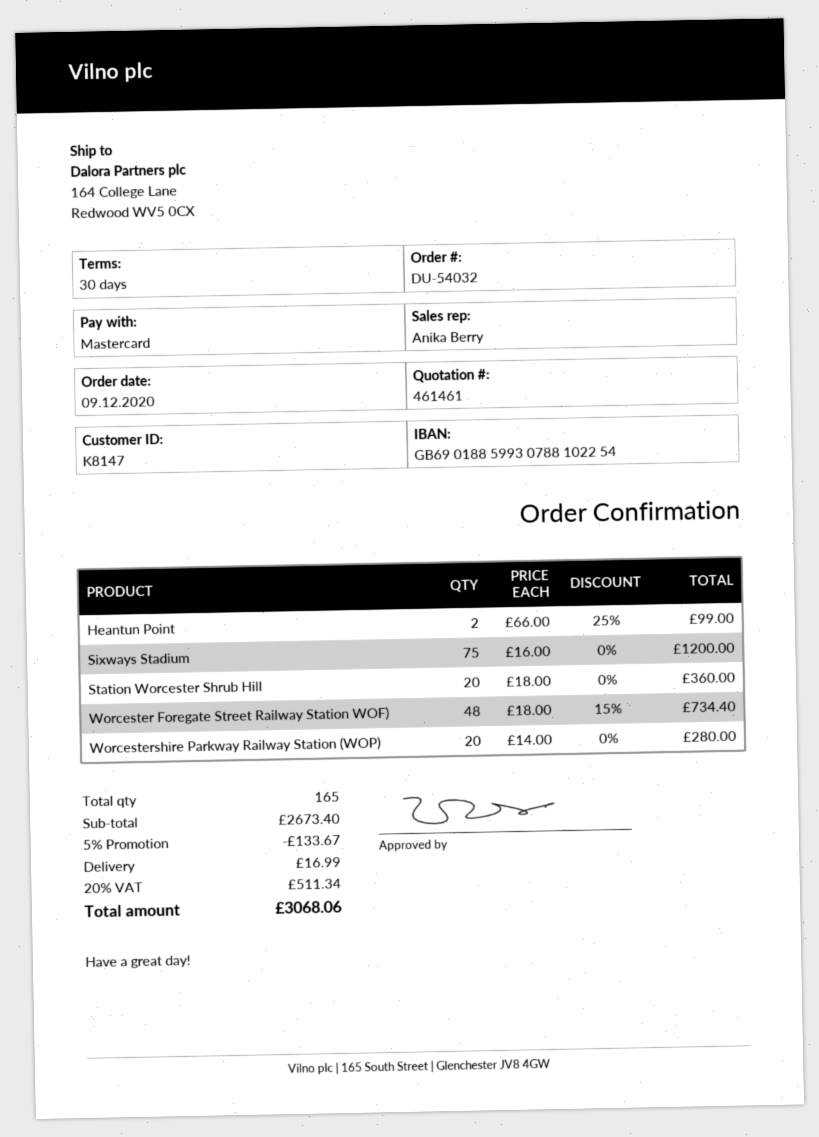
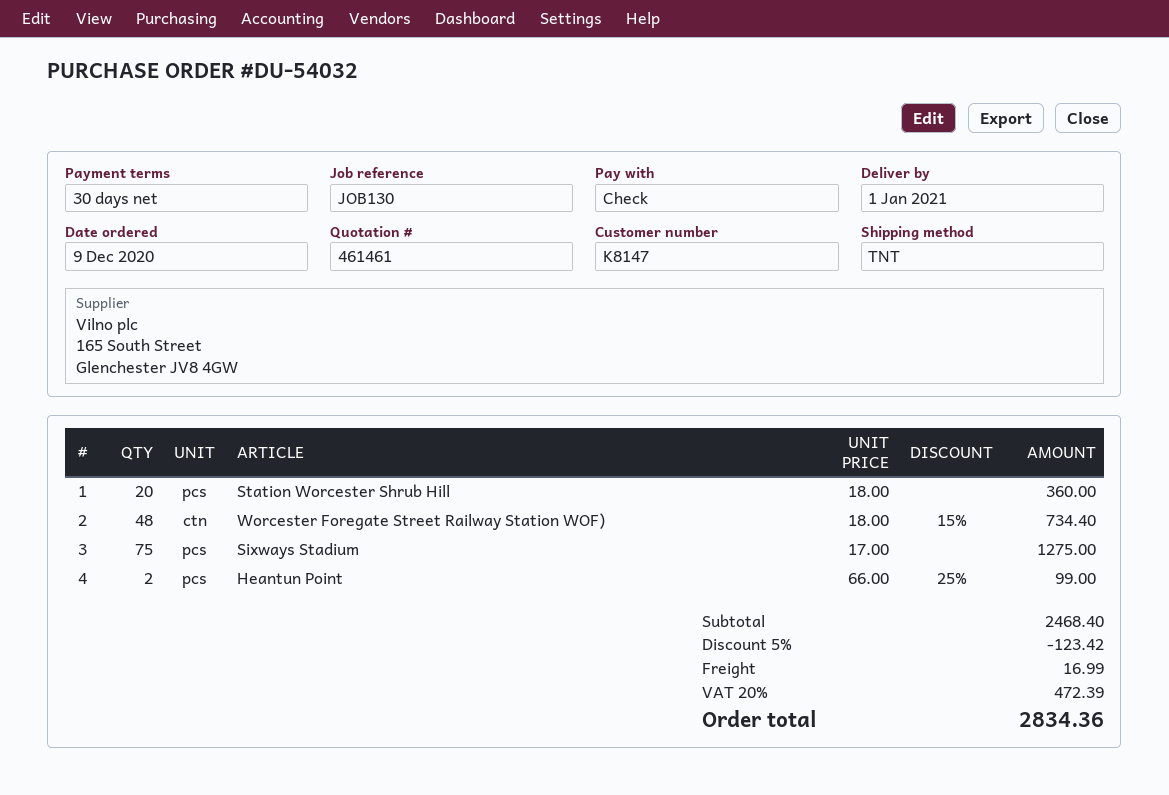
payment method: Mastercard -> cheque
Sixways Stadium: 75 x 16.00 = 1200.00 -> 75 x 17.00 = 1275.00
Worcestershire Parkway Railway Station (WOP): 20 x 14.00 = 280.00 -> none
subtotal: 2673.40 -> 2468.40
discount: 5% = 133.67 -> 5% = 123.42
tax: 20% = 511.34 -> 20% = 472.39
total: 3068.06 -> 2834.36

